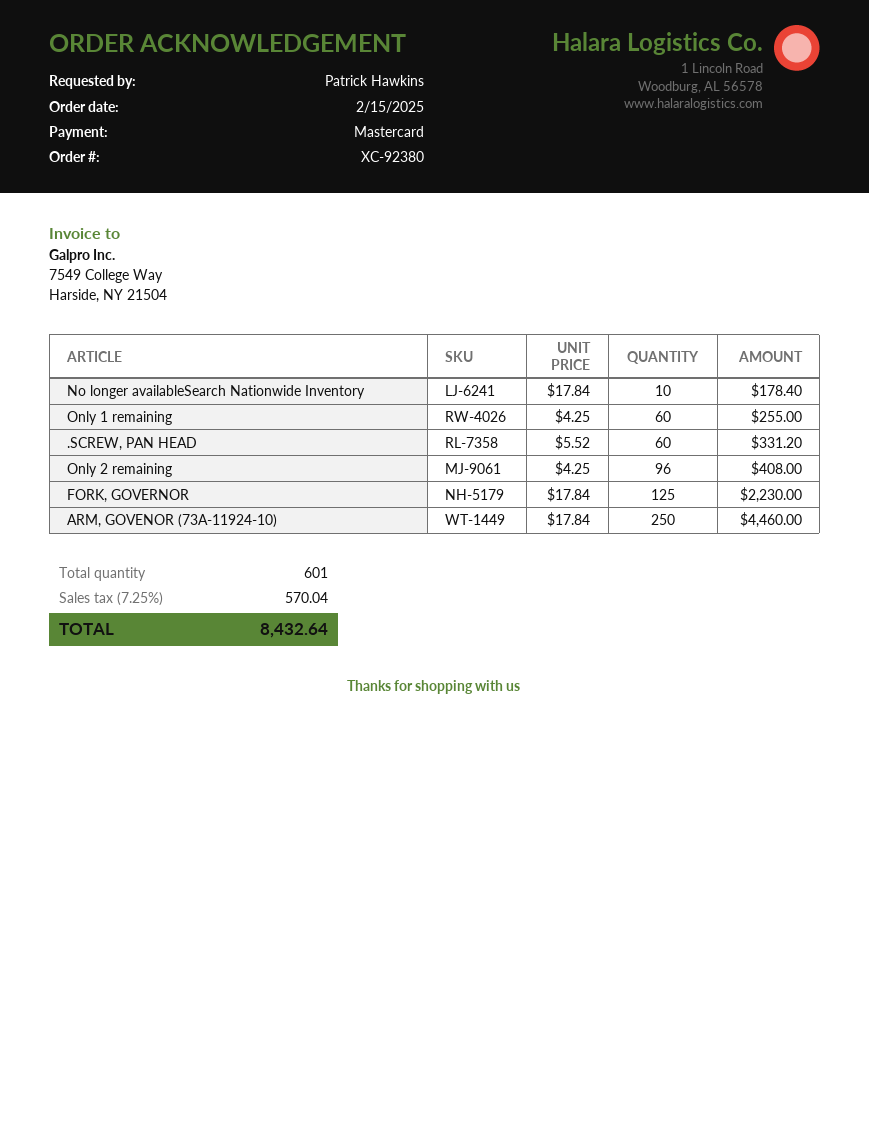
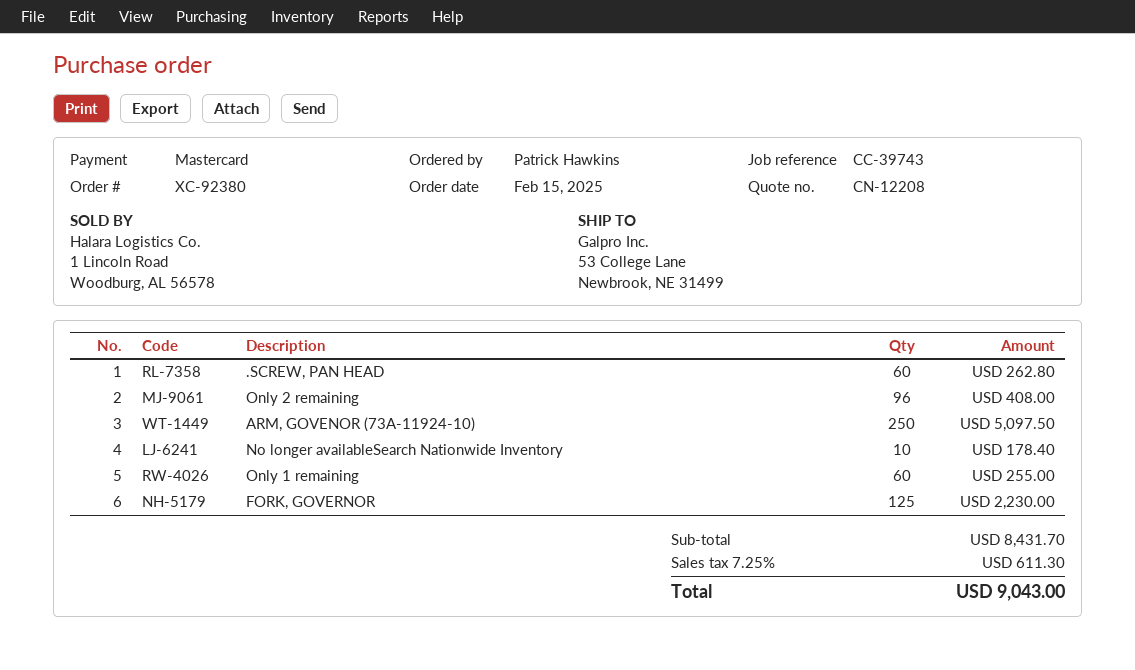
.SCREW, PAN HEAD: 60 for 331.20 -> 60 for 262.80
ARM, GOVENOR (73A-11924-10): 250 for 4460.00 -> 250 for 5097.50
tax: 7.25% = 570.04 -> 7.25% = 611.30
total: 8432.64 -> 9043.00

